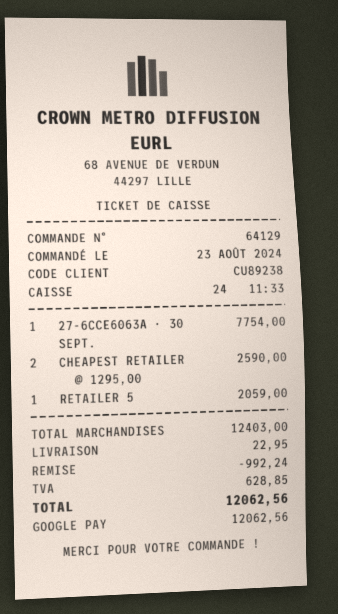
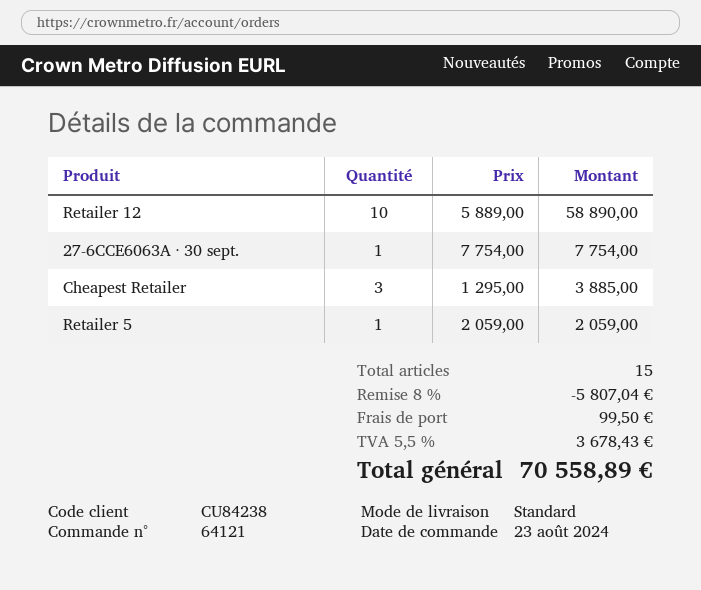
order number: 64129 -> 64121
customer number: CU89238 -> CU84238
CHEAPEST RETAILER: 2 x 1295.00 = 2590.00 -> 3 x 1295.00 = 3885.00
Retailer 12: none -> 10 x 5889.00 = 58890.00
discount: 992.24 -> 5807.04
shipping: 22.95 -> 99.50
tax: 628.85 -> 3678.43
total: 12062.56 -> 70558.89

